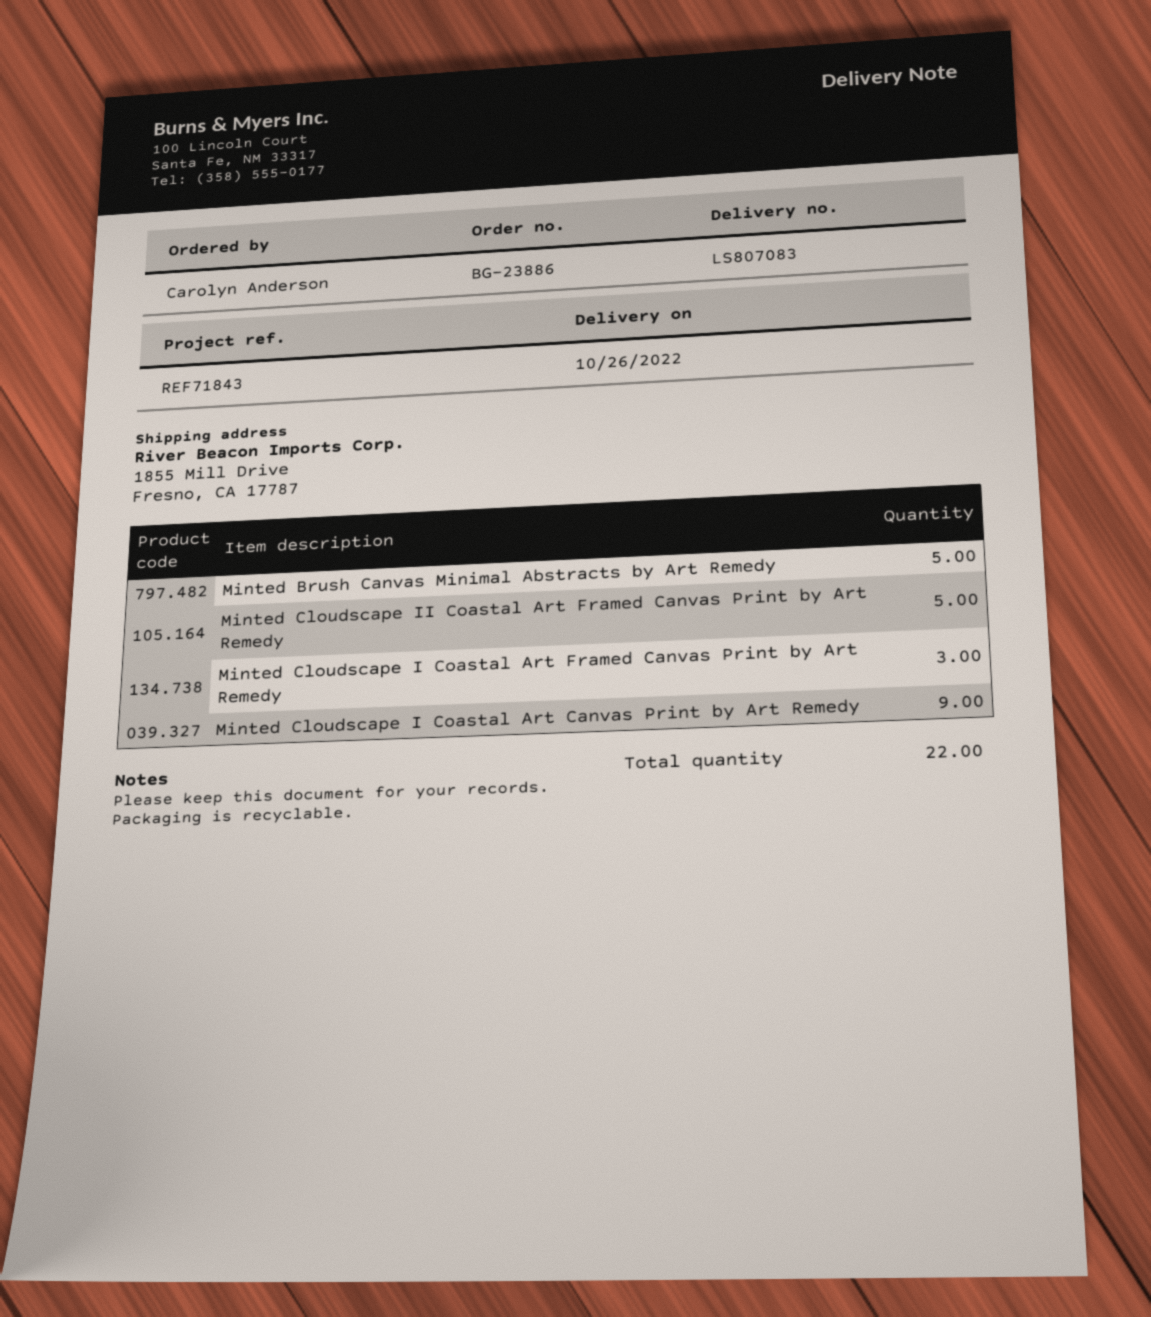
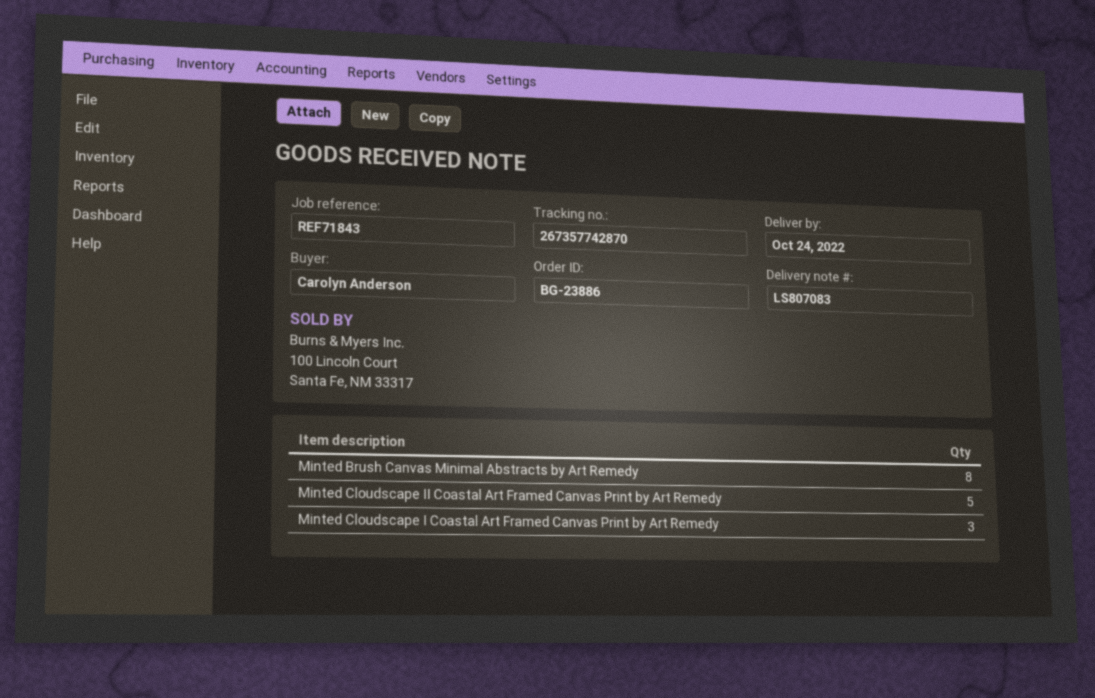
delivery date: 2022-10-26 -> 2022-10-24
Minted Brush Canvas Minimal Abstracts by Art Remedy: 5 -> 8
Minted Cloudscape I Coastal Art Canvas Print by Art Remedy: 9 -> none

